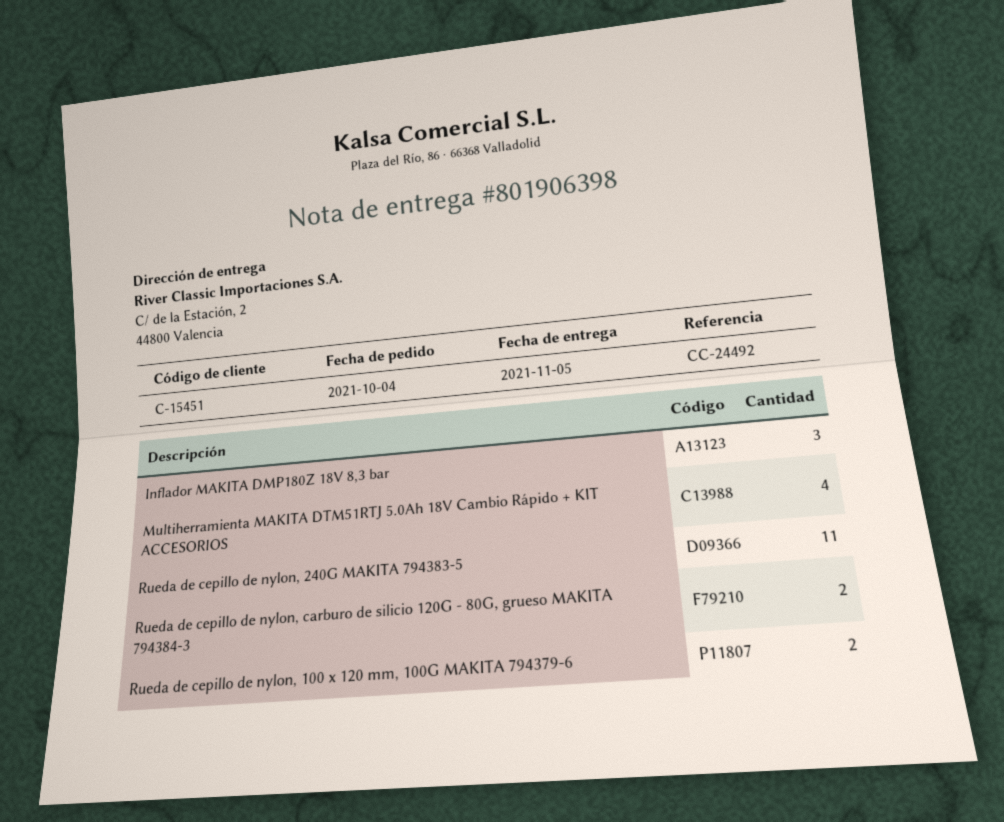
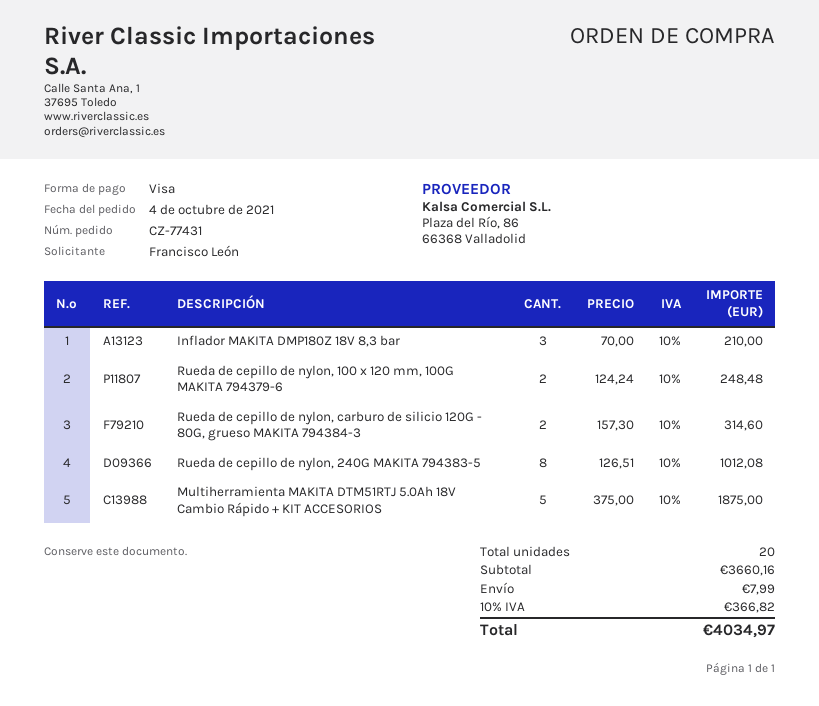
Multiherramienta MAKITA DTM51RTJ 5.0Ah 18V Cambio Rápido + KIT ACCESORIOS: 4 -> 5
Rueda de cepillo de nylon, 240G MAKITA 794383-5: 11 -> 8

